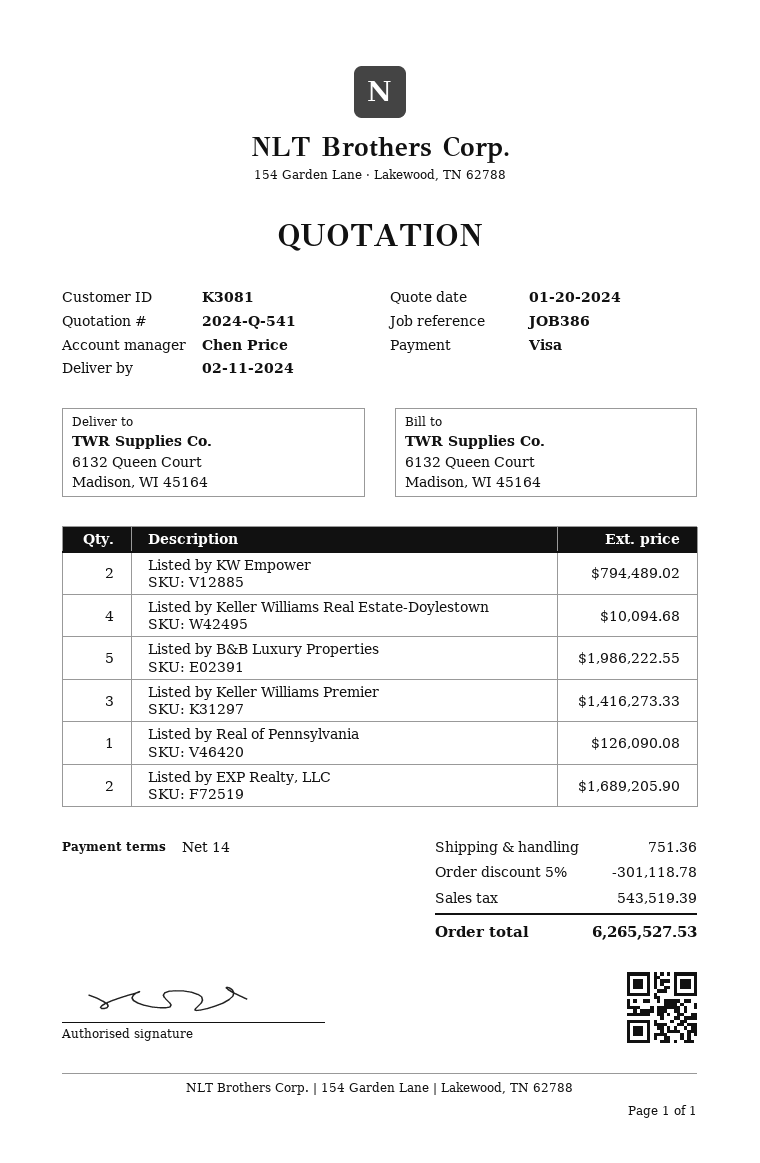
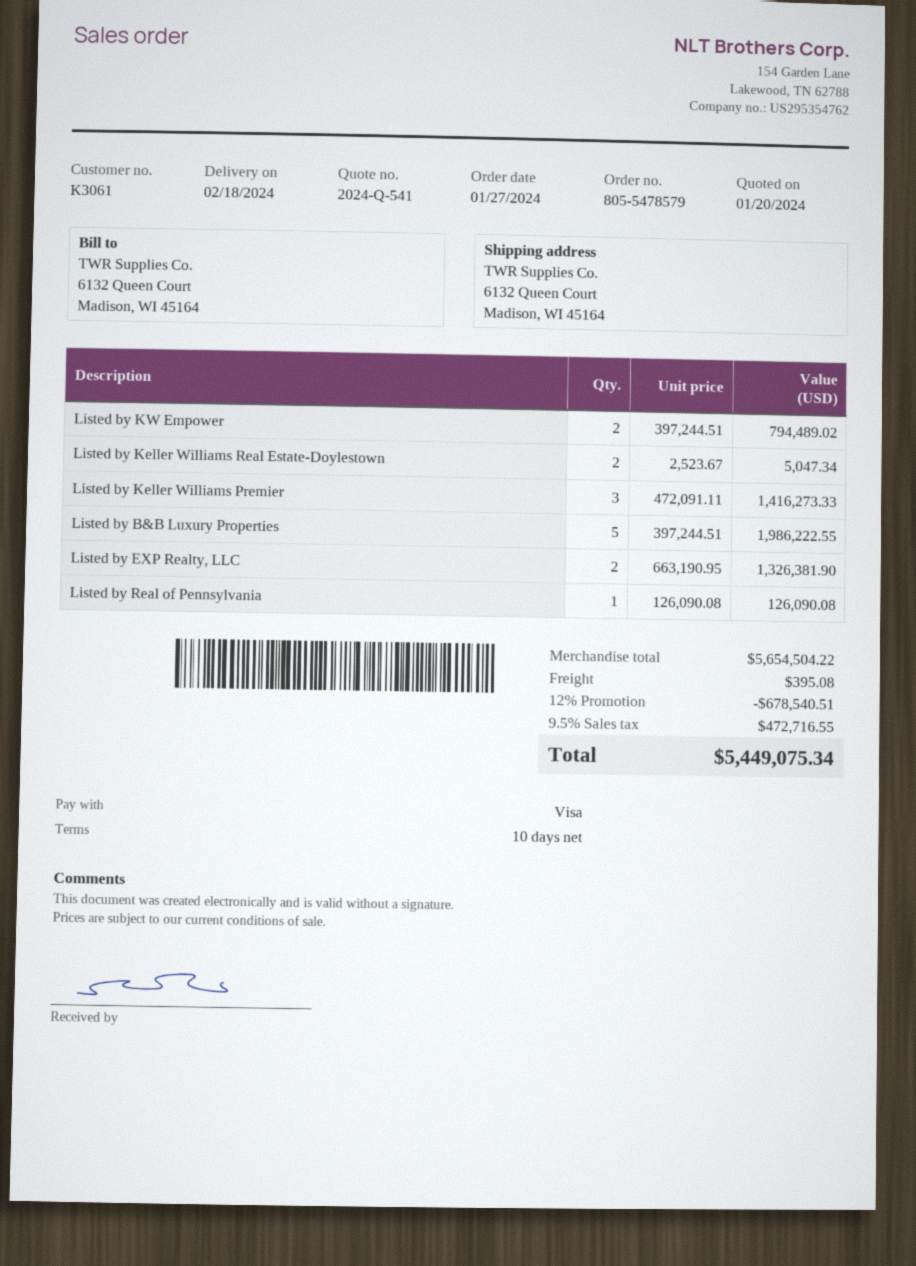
delivery date: 2024-02-11 -> 2024-02-18
payment terms: 14 days -> 10 days
customer number: K3081 -> K3061
Listed by Keller Williams Real Estate-Doylestown: 4 for 10094.68 -> 2 for 5047.34
Listed by EXP Realty, LLC: 2 for 1689205.90 -> 2 for 1326381.90
discount: 5% = 301118.78 -> 12% = 678540.51
shipping: 751.36 -> 395.08
tax: 543519.39 -> 472716.55
total: 6265527.53 -> 5449075.34

